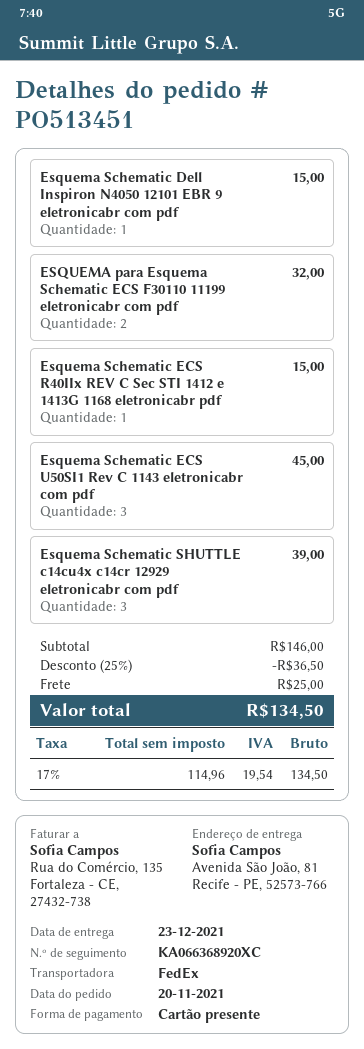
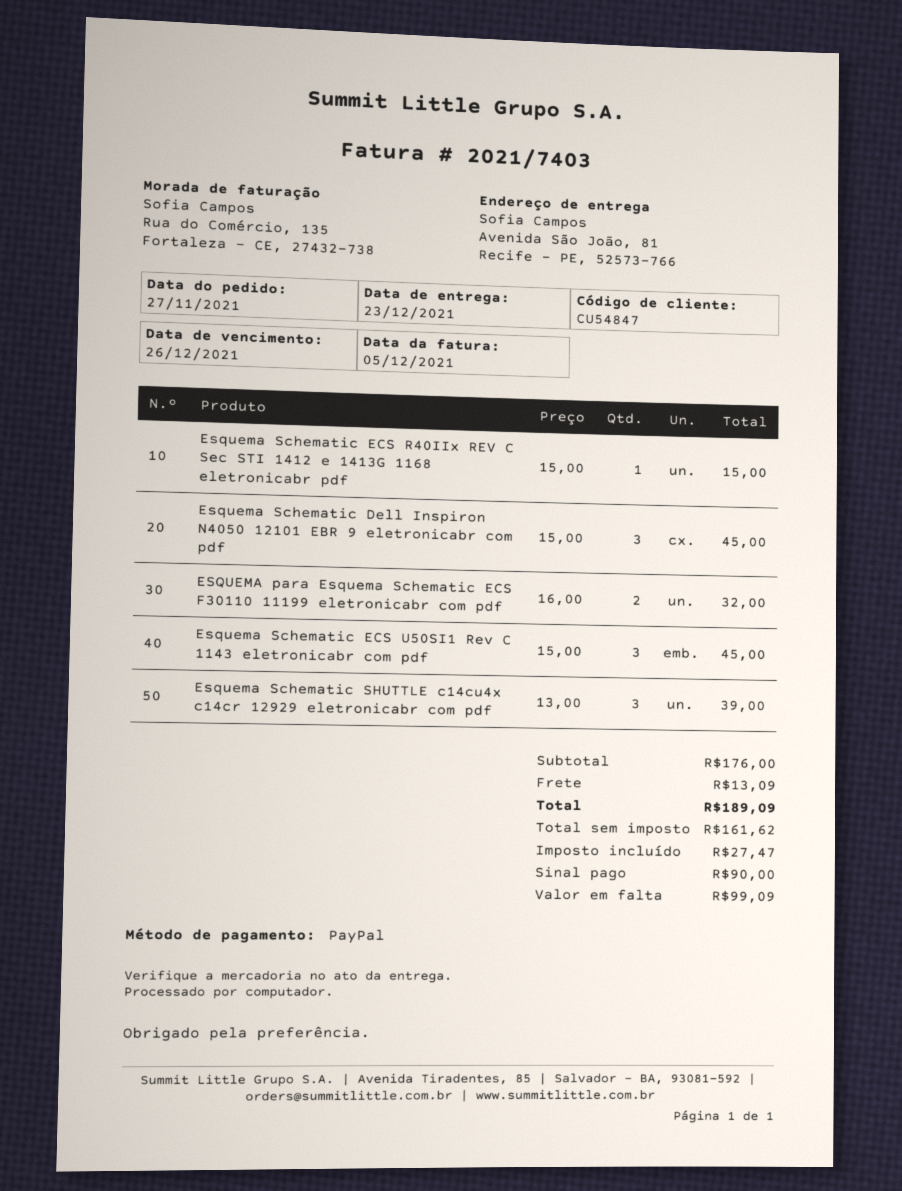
order date: 2021-11-20 -> 2021-11-27
payment method: gift card -> PayPal
Esquema Schematic Dell Inspiron N4050 12101 EBR 9 eletronicabr com pdf: 1 for 15.00 -> 3 for 45.00
subtotal: 146.00 -> 176.00
discount: 25% = 36.50 -> none
shipping: 25.00 -> 13.09
net: 114.96 -> 161.62
tax: 19.54 -> 27.47
total: 134.50 -> 189.09

